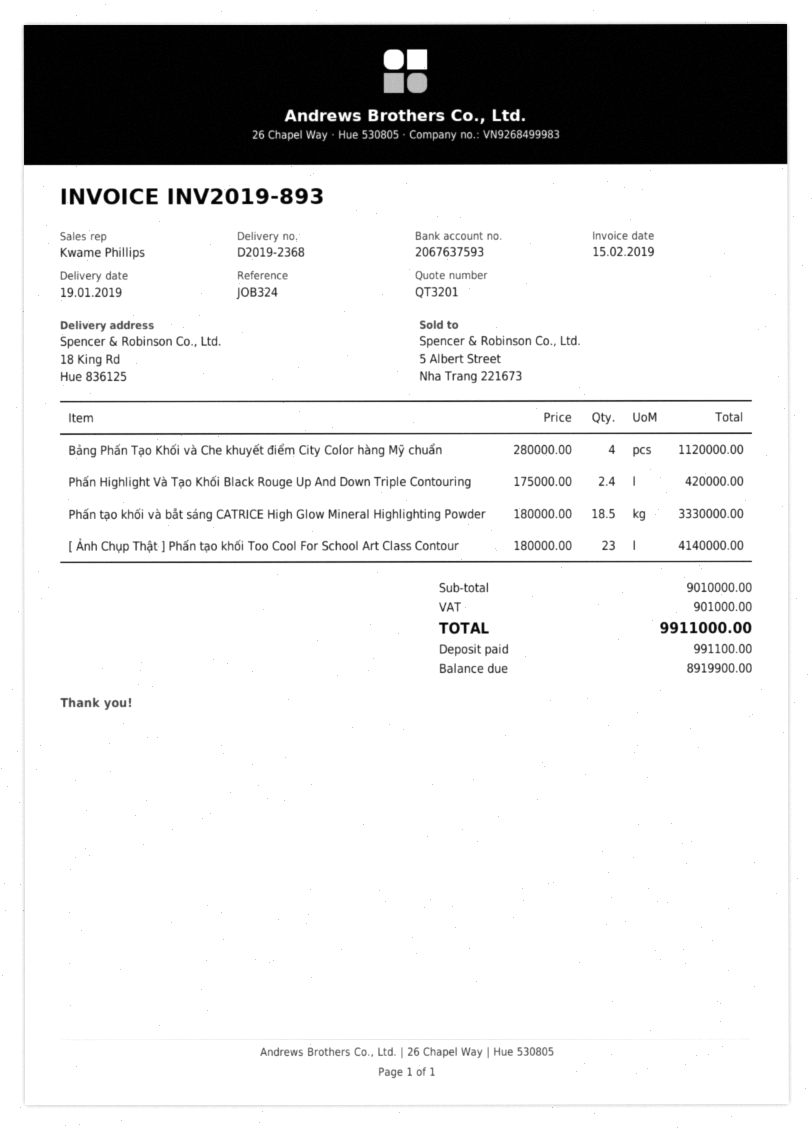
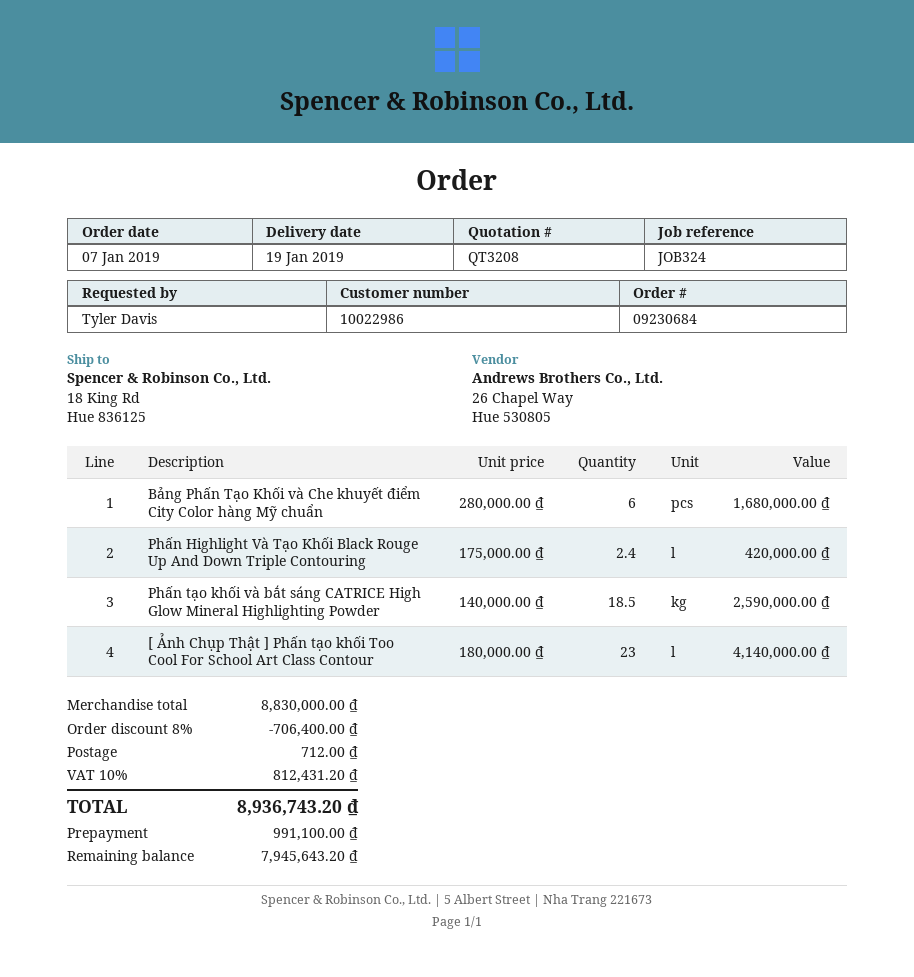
quote number: QT3201 -> QT3208
Bảng Phấn Tạo Khối và Che khuyết điểm City Color hàng Mỹ chuẩn: 4 x 280000.00 = 1120000.00 -> 6 x 280000.00 = 1680000.00
Phấn tạo khối và bắt sáng CATRICE High Glow Mineral Highlighting Powder: 18.5 x 180000.00 = 3330000.00 -> 18.5 x 140000.00 = 2590000.00
subtotal: 9010000.00 -> 8830000.00
discount: none -> 8% = 706400.00
shipping: none -> 712.00
tax: 901000.00 -> 812431.20
total: 9911000.00 -> 8936743.20
balance: 8919900.00 -> 7945643.20

